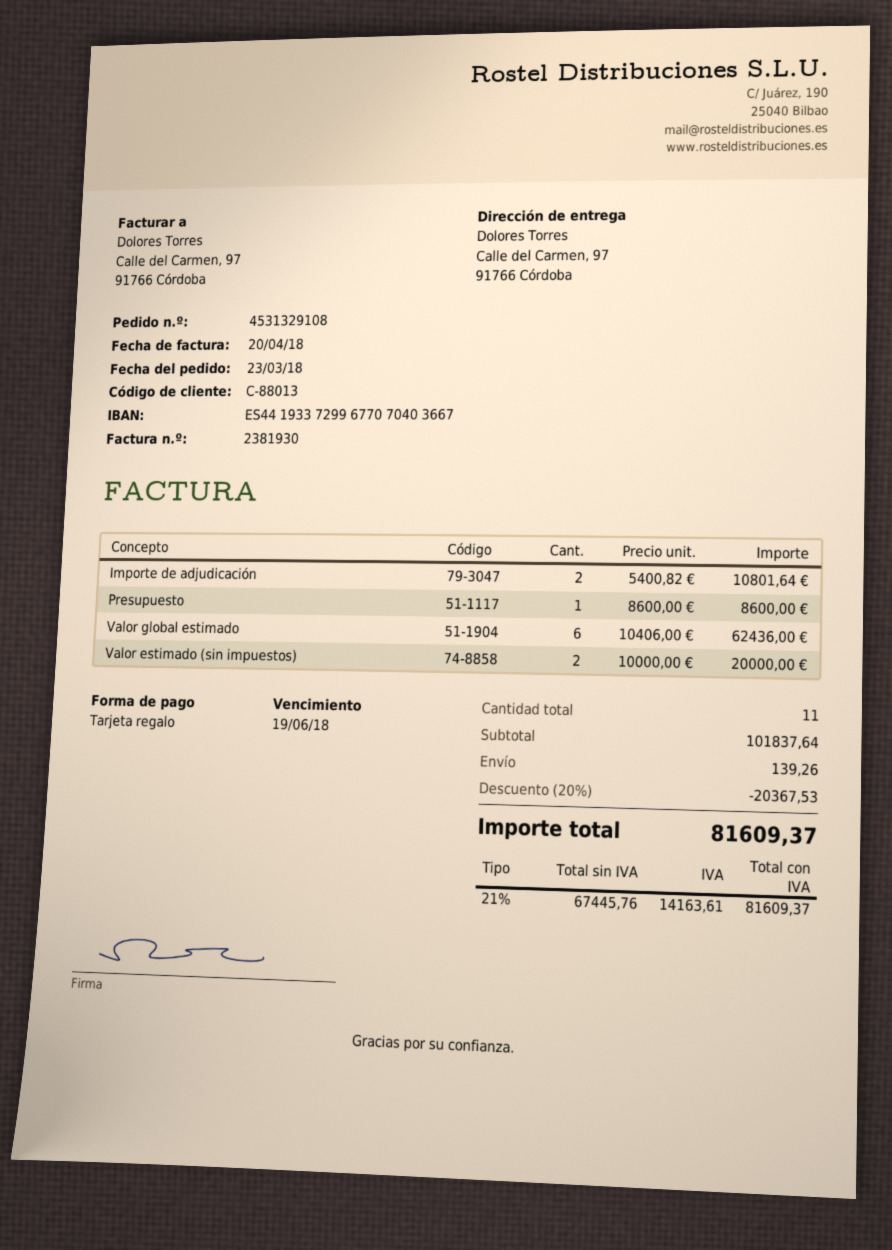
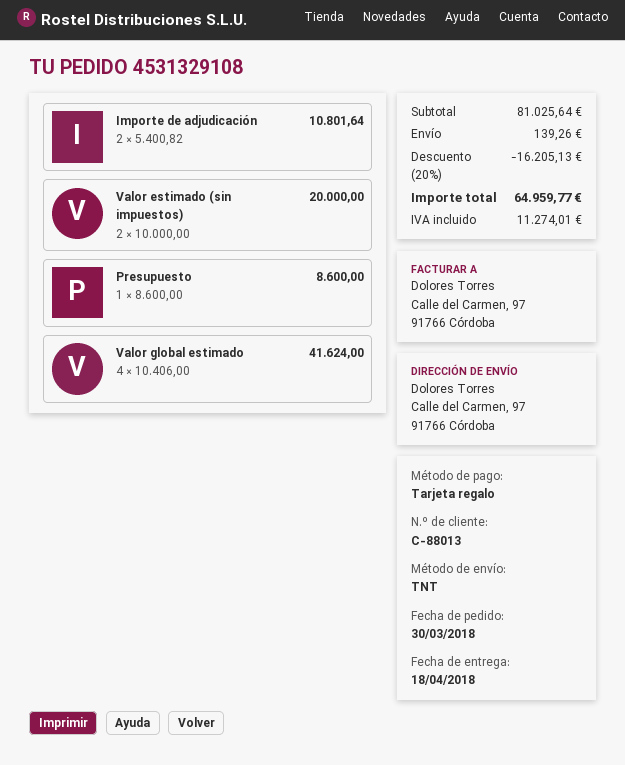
order date: 2018-03-23 -> 2018-03-30
Valor global estimado: 6 x 10406.00 = 62436.00 -> 4 x 10406.00 = 41624.00
subtotal: 101837.64 -> 81025.64
discount: 20% = 20367.53 -> 20% = 16205.13
tax: 14163.61 -> 11274.01
total: 81609.37 -> 64959.77

